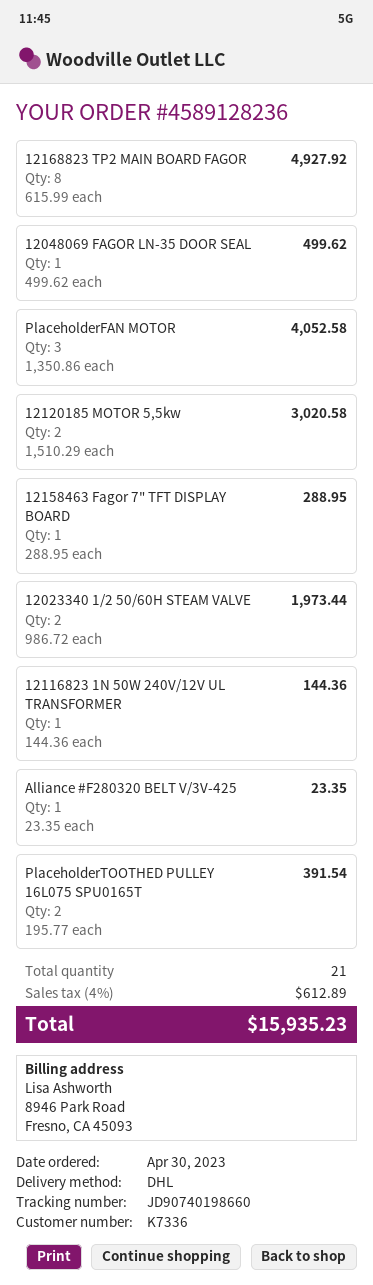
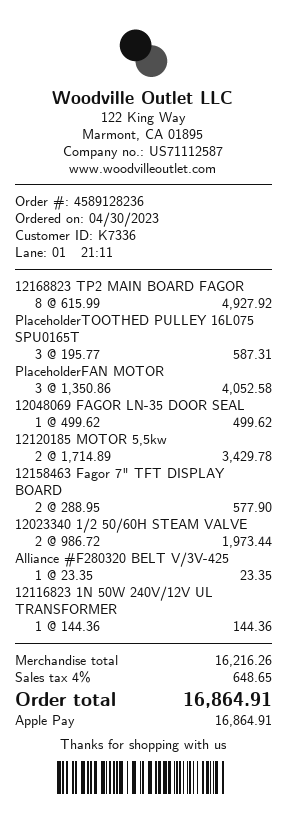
12120185 MOTOR 5,5kw: 2 x 1510.29 = 3020.58 -> 2 x 1714.89 = 3429.78
12158463 Fagor 7" TFT DISPLAY BOARD: 1 x 288.95 = 288.95 -> 2 x 288.95 = 577.90
PlaceholderTOOTHED PULLEY 16L075 SPU0165T: 2 x 195.77 = 391.54 -> 3 x 195.77 = 587.31
tax: 4% = 612.89 -> 4% = 648.65
total: 15935.23 -> 16864.91

